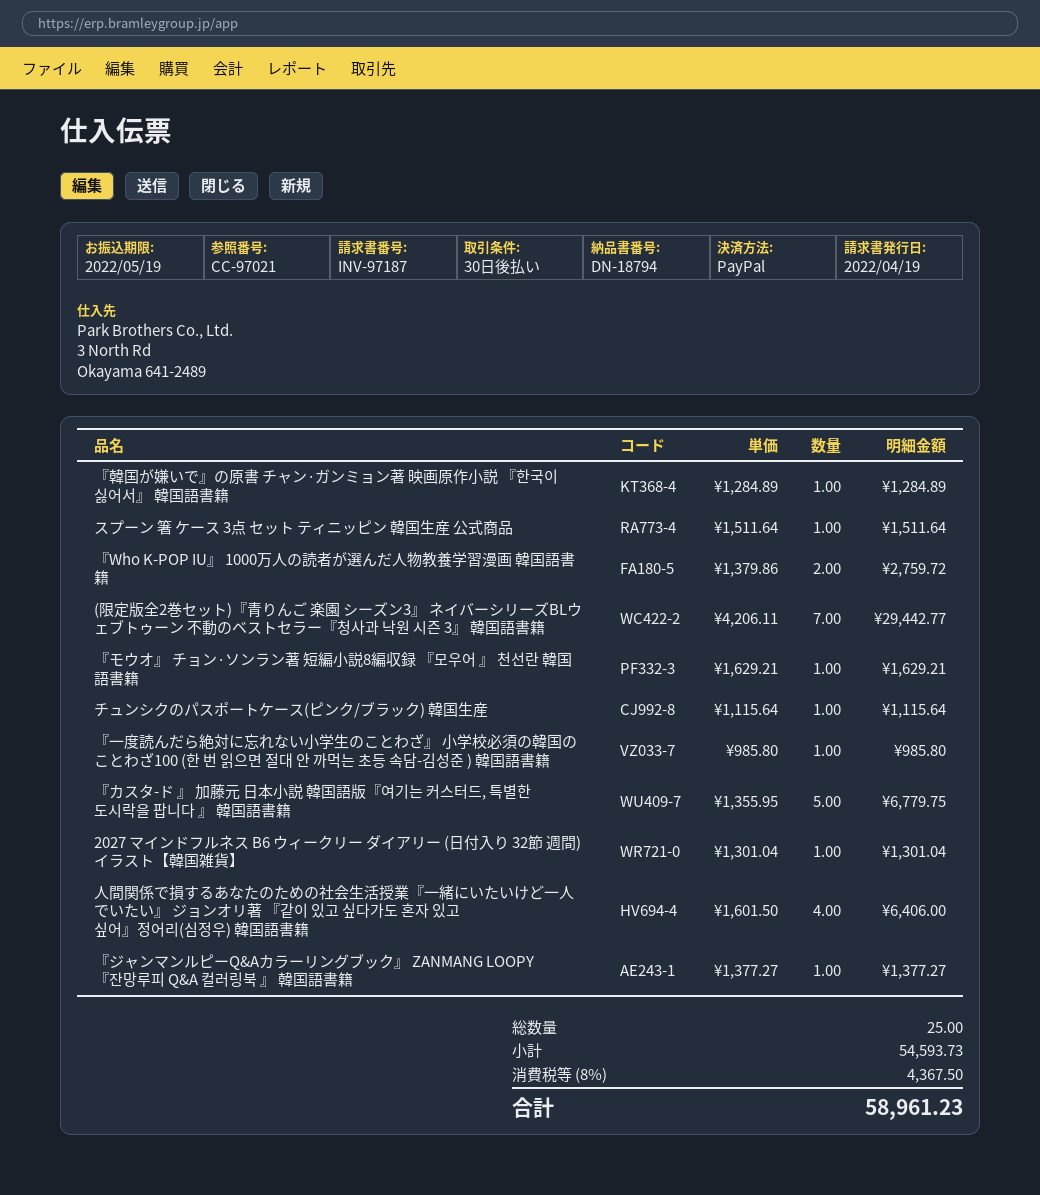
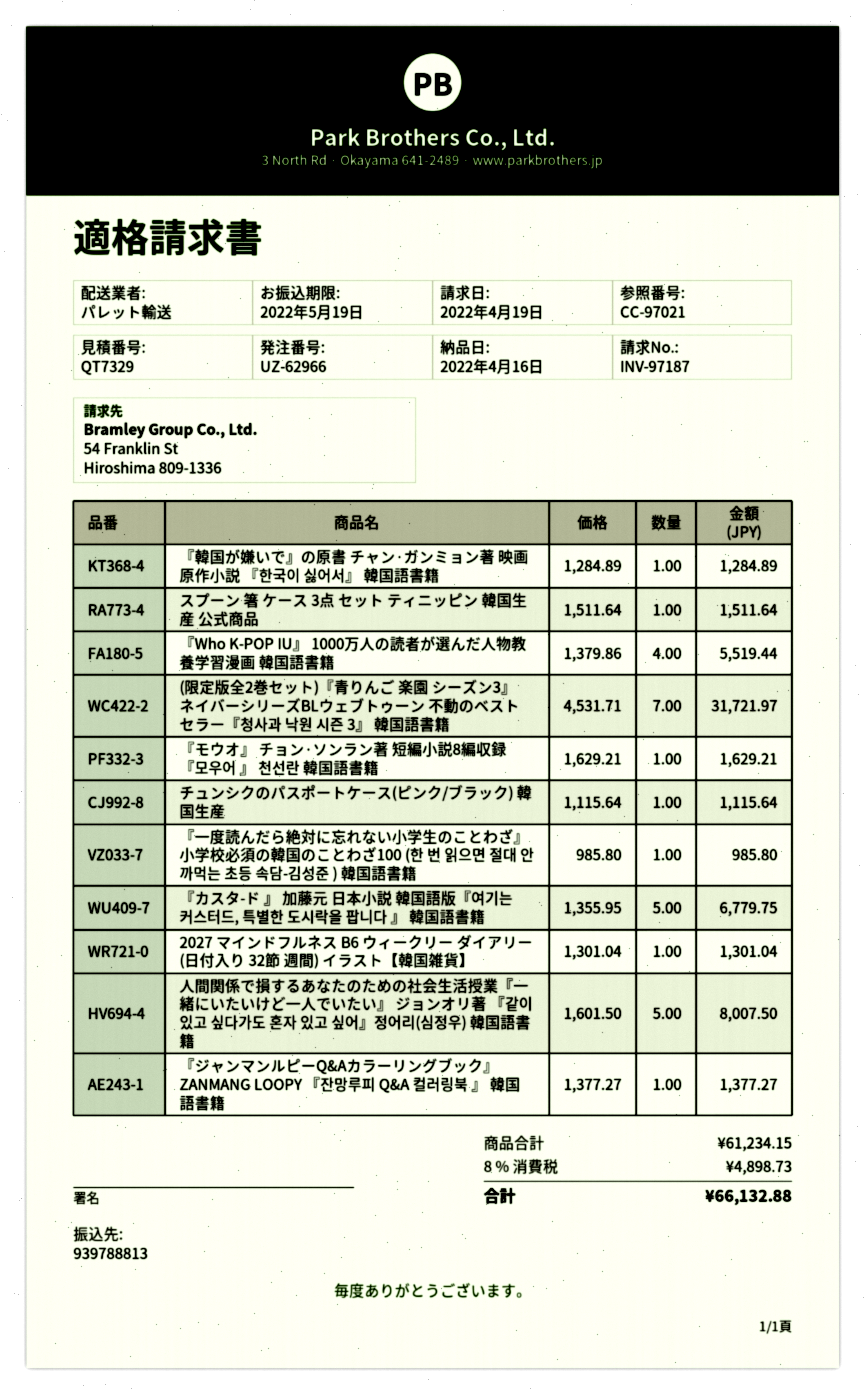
『Who K-POP IU』 1000万人の読者が選んだ人物教養学習漫画 韓国語書籍: 2 x 1379.86 = 2759.72 -> 4 x 1379.86 = 5519.44
(限定版全2巻セット)『青りんご 楽園 シーズン3』 ネイバーシリーズBLウェブトゥーン 不動のベストセラー『청사과 낙원 시즌 3』 韓国語書籍: 7 x 4206.11 = 29442.77 -> 7 x 4531.71 = 31721.97
人間関係で損するあなたのための社会生活授業『一緒にいたいけど一人でいたい』 ジョンオリ著 『같이 있고 싶다가도 혼자 있고 싶어』정어리(심정우) 韓国語書籍: 4 x 1601.50 = 6406.00 -> 5 x 1601.50 = 8007.50
subtotal: 54593.73 -> 61234.15
tax: 8% = 4367.50 -> 8% = 4898.73
total: 58961.23 -> 66132.88

